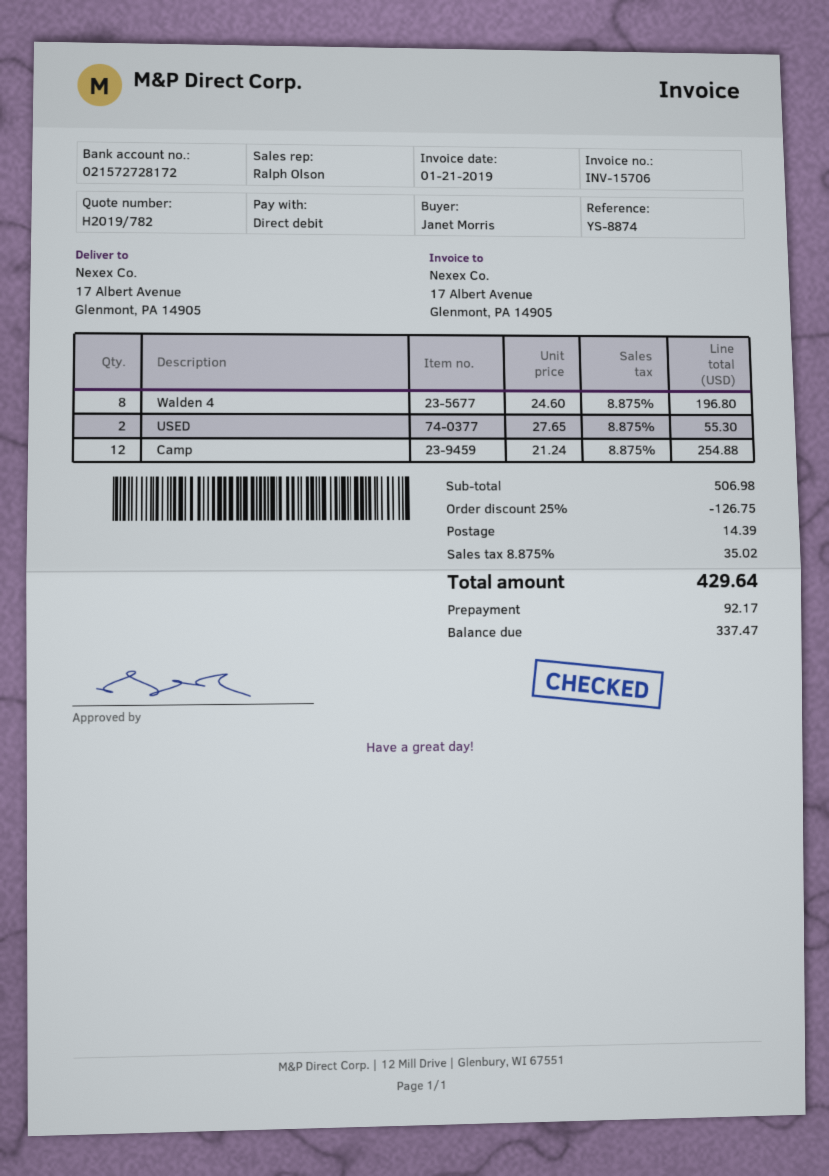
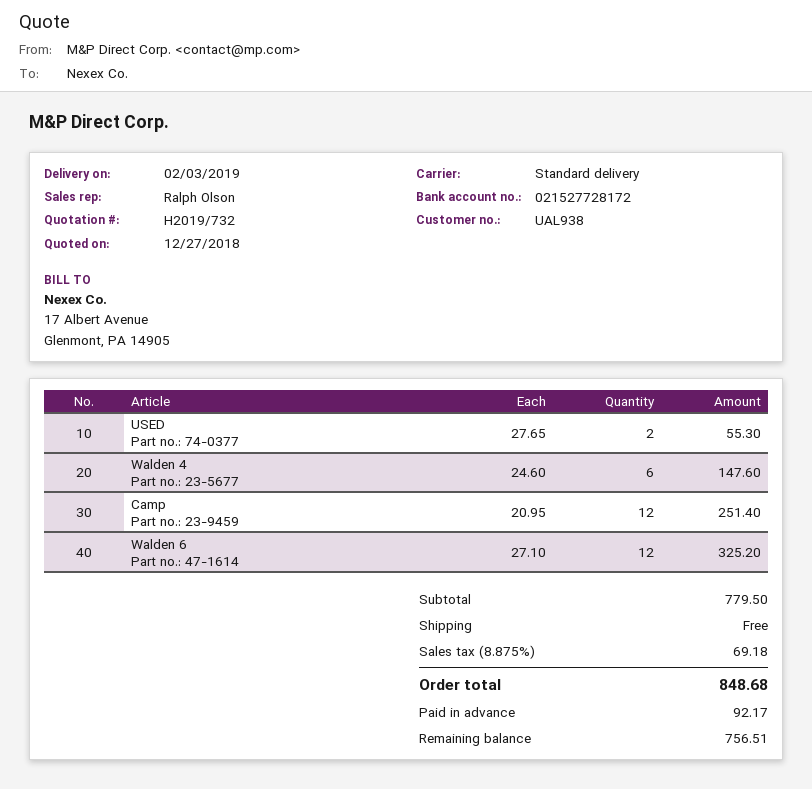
quote number: H2019/782 -> H2019/732
bank account: 021572728172 -> 021527728172
Walden 4: 8 x 24.60 = 196.80 -> 6 x 24.60 = 147.60
Camp: 12 x 21.24 = 254.88 -> 12 x 20.95 = 251.40
Walden 6: none -> 12 x 27.10 = 325.20
subtotal: 506.98 -> 779.50
discount: 25% = 126.75 -> none
shipping: 14.39 -> 0.00
tax: 8.875% = 35.02 -> 8.875% = 69.18
total: 429.64 -> 848.68
balance: 337.47 -> 756.51

